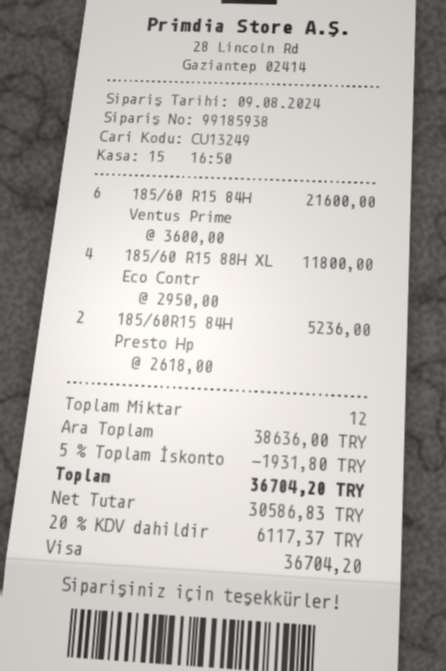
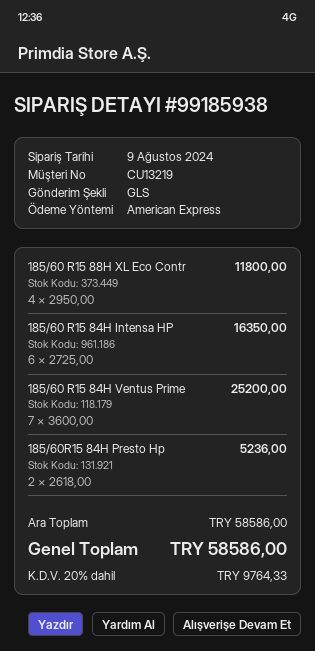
customer number: CU13249 -> CU13219
payment method: Visa -> American Express
185/60 R15 84H Ventus Prime: 6 x 3600.00 = 21600.00 -> 7 x 3600.00 = 25200.00
185/60 R15 84H Intensa HP: none -> 6 x 2725.00 = 16350.00
subtotal: 38636.00 -> 58586.00
discount: 5% = 1931.80 -> none
tax: 20% = 6117.37 -> 20% = 9764.33
total: 36704.20 -> 58586.00

